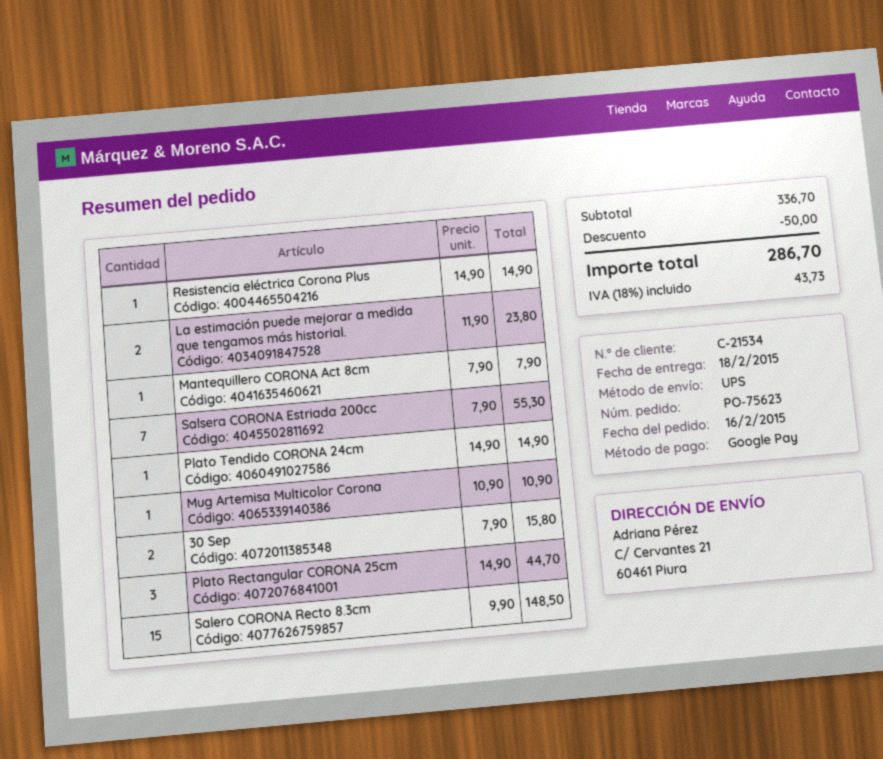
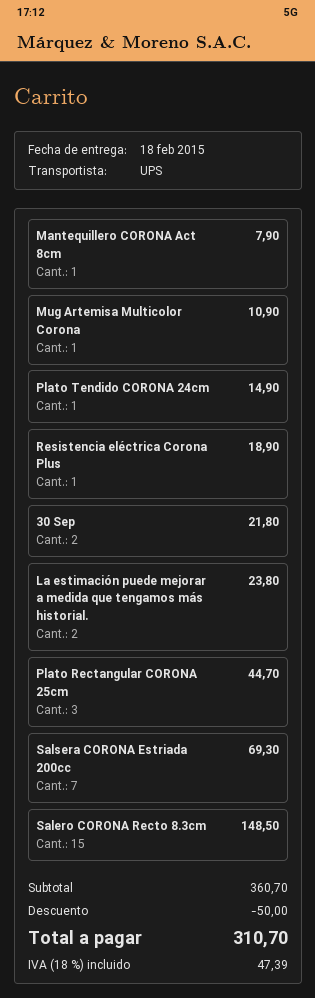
Resistencia eléctrica Corona Plus: 1 for 14.90 -> 1 for 18.90
Salsera CORONA Estriada 200cc: 7 for 55.30 -> 7 for 69.30
30 Sep: 2 for 15.80 -> 2 for 21.80
subtotal: 336.70 -> 360.70
tax: 18% = 43.73 -> 18% = 47.39
total: 286.70 -> 310.70

